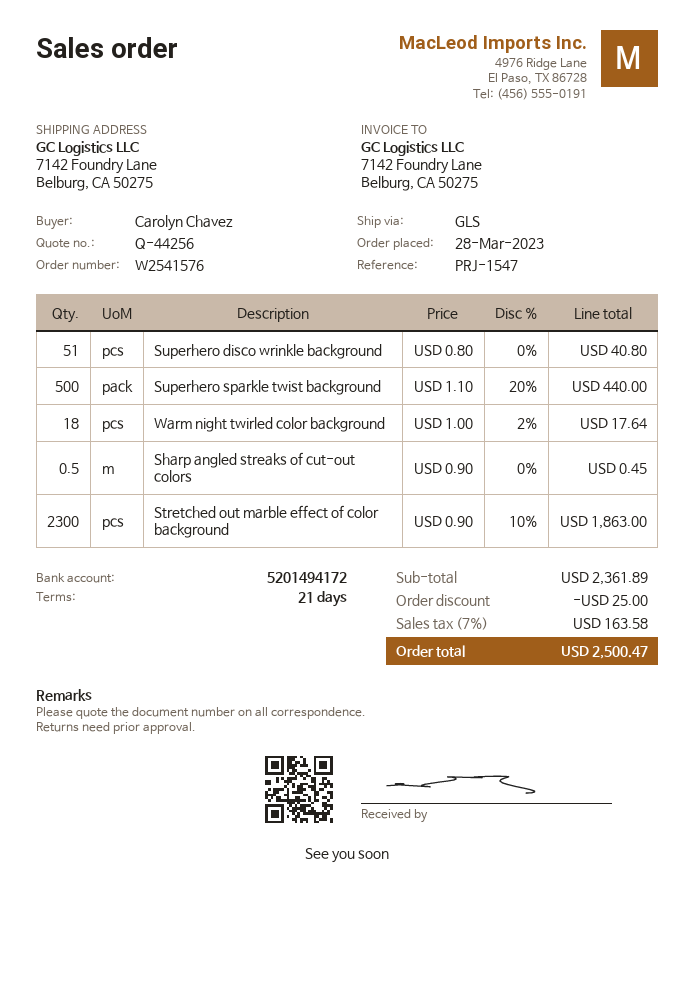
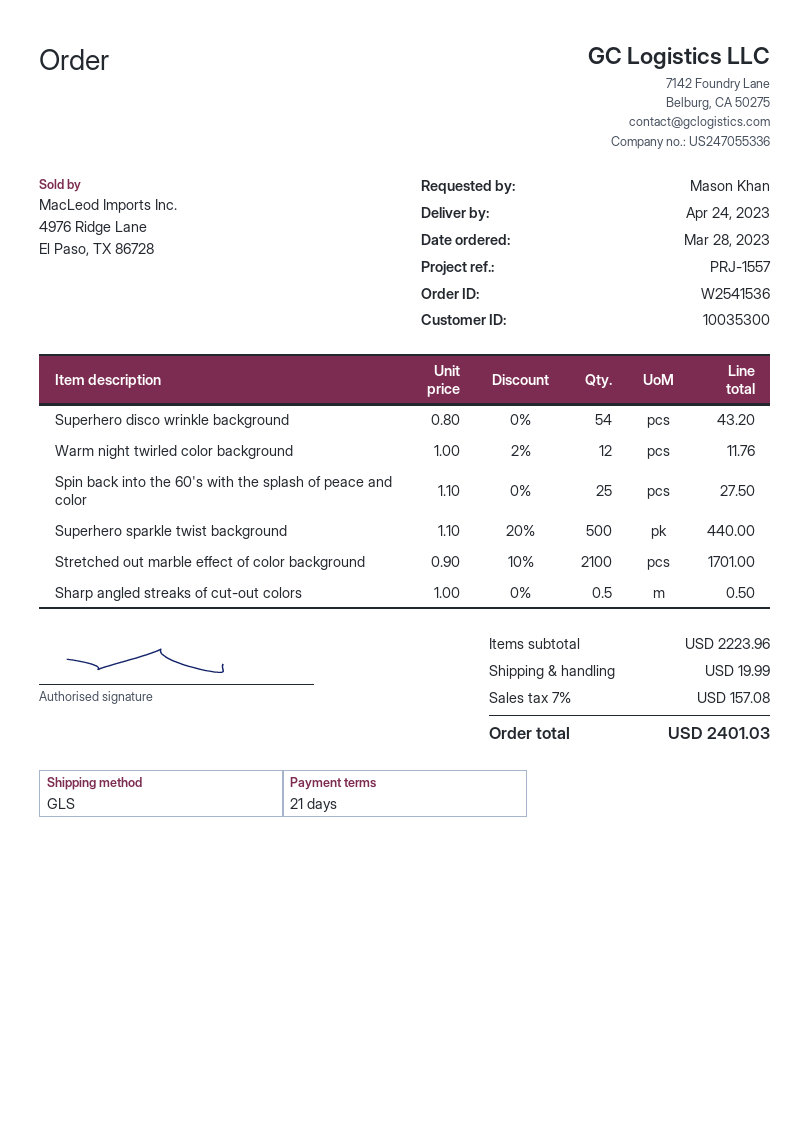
order number: W2541576 -> W2541536
reference: PRJ-1547 -> PRJ-1557
ordered by: Carolyn Chavez -> Mason Khan
Superhero disco wrinkle background: 51 x 0.80 = 40.80 -> 54 x 0.80 = 43.20
Warm night twirled color background: 18 x 1.00 - 2% = 17.64 -> 12 x 1.00 - 2% = 11.76
Sharp angled streaks of cut-out colors: 0.5 x 0.90 = 0.45 -> 0.5 x 1.00 = 0.50
Stretched out marble effect of color background: 2300 x 0.90 - 10% = 1863.00 -> 2100 x 0.90 - 10% = 1701.00
Spin back into the 60's with the splash of peace and color: none -> 25 x 1.10 = 27.50
subtotal: 2361.89 -> 2223.96
discount: 25.00 -> none
shipping: none -> 19.99
tax: 7% = 163.58 -> 7% = 157.08
total: 2500.47 -> 2401.03

